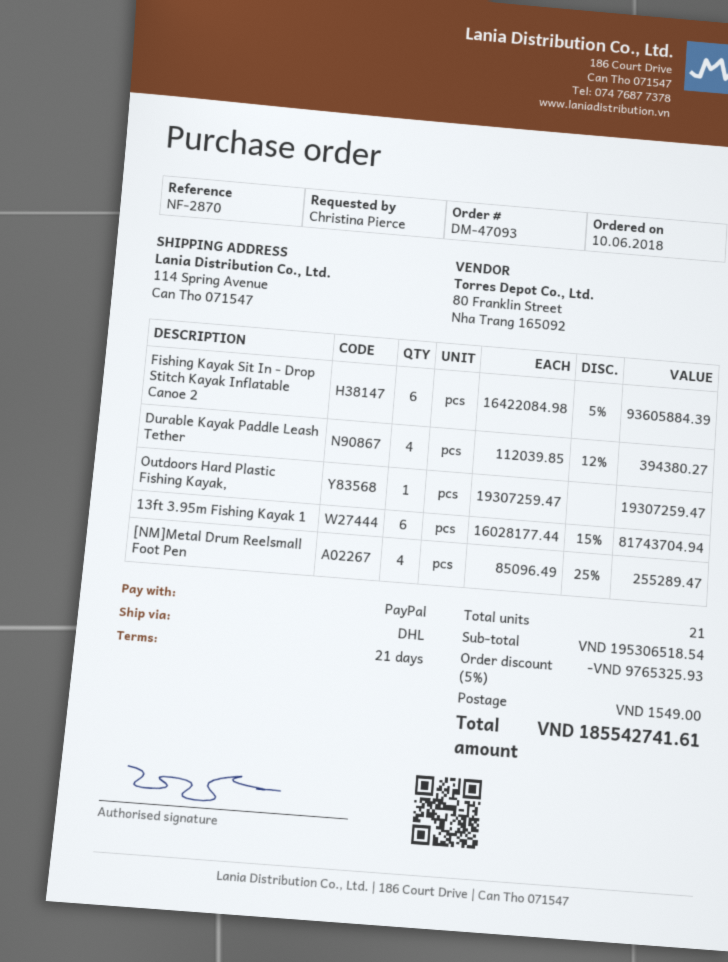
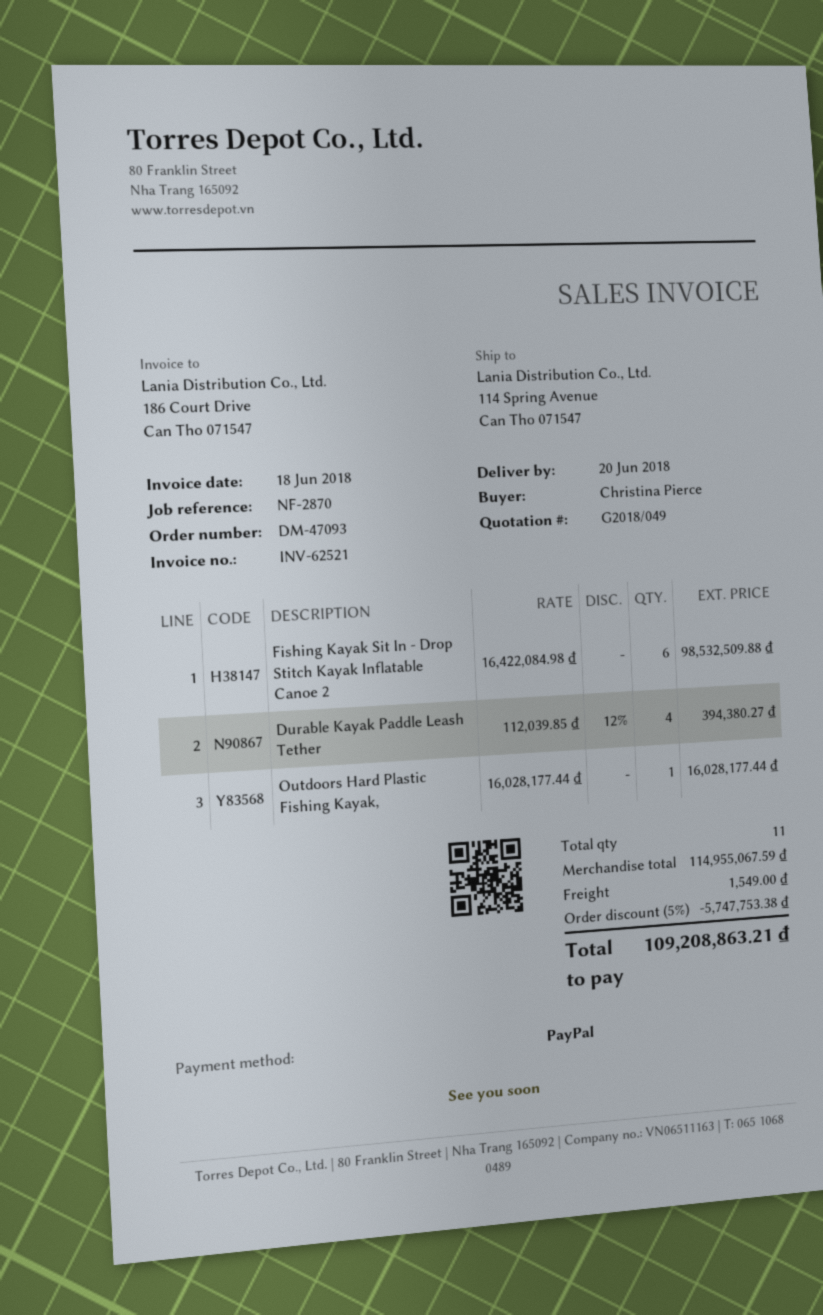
Fishing Kayak Sit In - Drop Stitch Kayak Inflatable Canoe 2: 6 x 16422084.98 - 5% = 93605884.39 -> 6 x 16422084.98 = 98532509.88
Outdoors Hard Plastic Fishing Kayak,: 1 x 19307259.47 = 19307259.47 -> 1 x 16028177.44 = 16028177.44
13ft 3.95m Fishing Kayak 1: 6 x 16028177.44 - 15% = 81743704.94 -> none
[NM]Metal Drum Reelsmall Foot Pen: 4 x 85096.49 - 25% = 255289.47 -> none
total quantity: 21 -> 11
subtotal: 195306518.54 -> 114955067.59
discount: 5% = 9765325.93 -> 5% = 5747753.38
total: 185542741.61 -> 109208863.21

